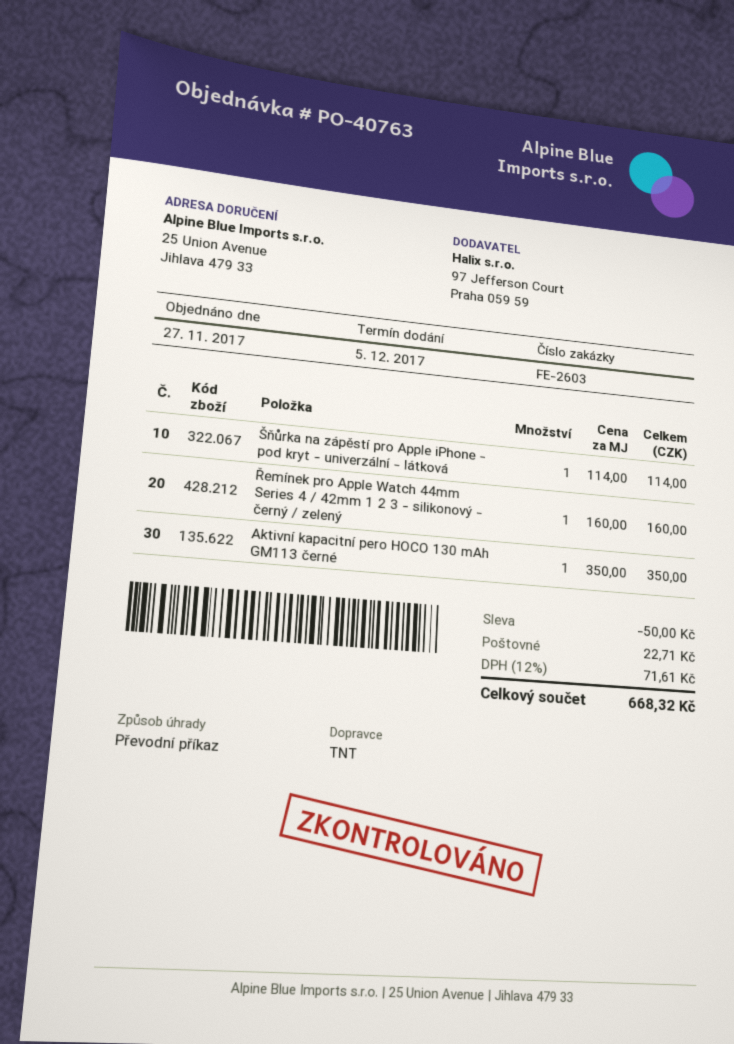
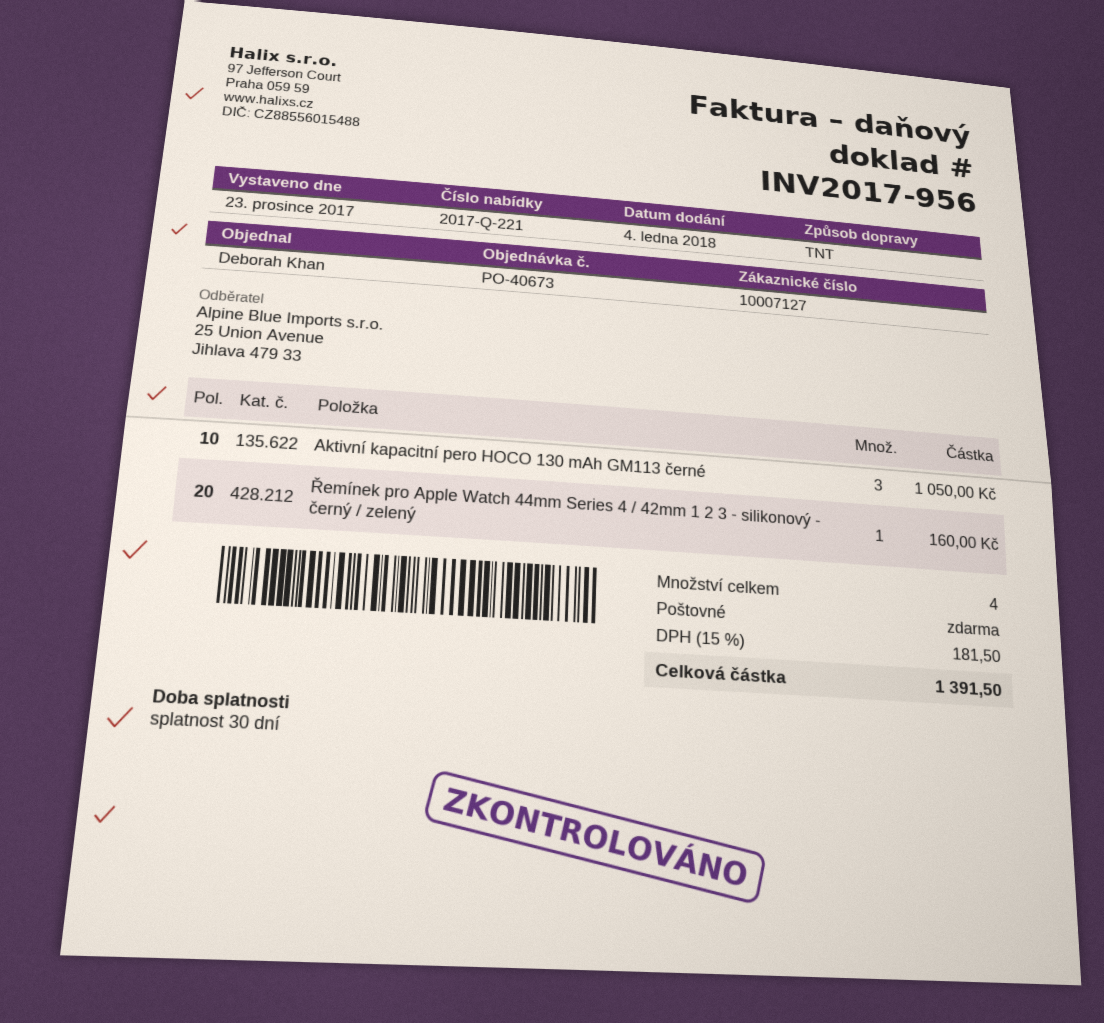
order number: PO-40763 -> PO-40673
delivery date: 2017-12-05 -> 2018-01-04
Šňůrka na zápěstí pro Apple iPhone - pod kryt - univerzální - látková: 1 for 114.00 -> none
Aktivní kapacitní pero HOCO 130 mAh GM113 černé: 1 for 350.00 -> 3 for 1050.00
discount: 50.00 -> none
shipping: 22.71 -> 0.00
tax: 12% = 71.61 -> 15% = 181.50
total: 668.32 -> 1391.50

